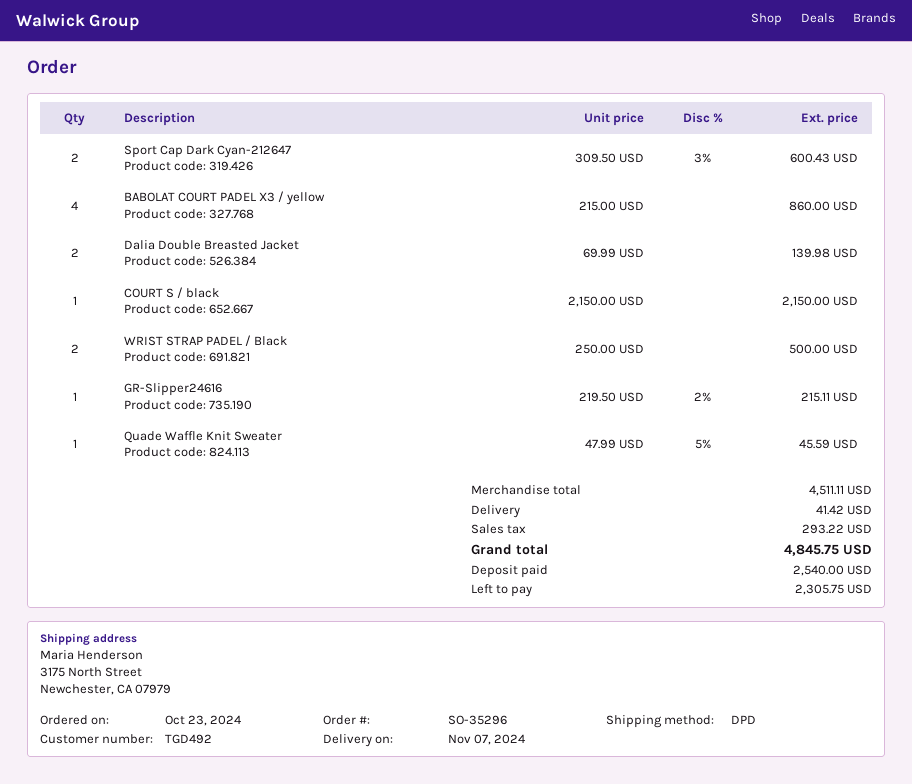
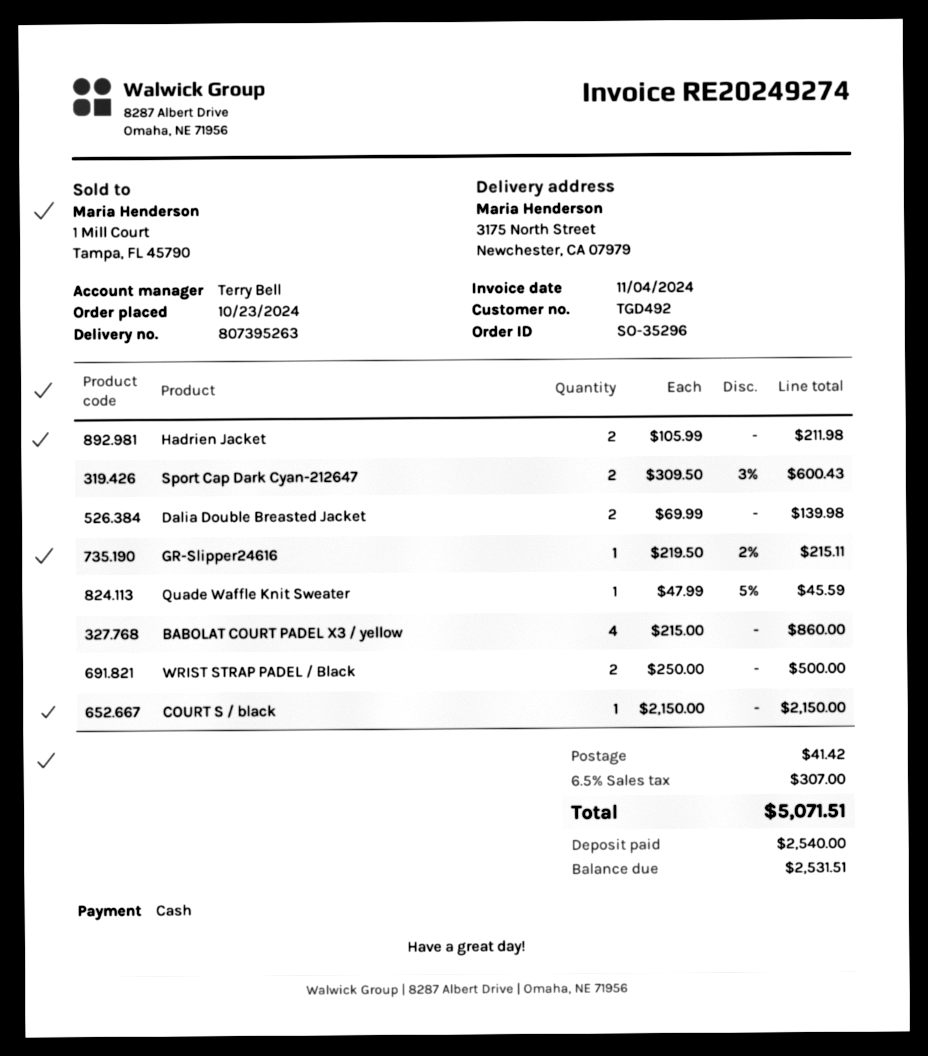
Hadrien Jacket: none -> 2 x 105.99 = 211.98
tax: 293.22 -> 307.00
total: 4845.75 -> 5071.51
balance: 2305.75 -> 2531.51

